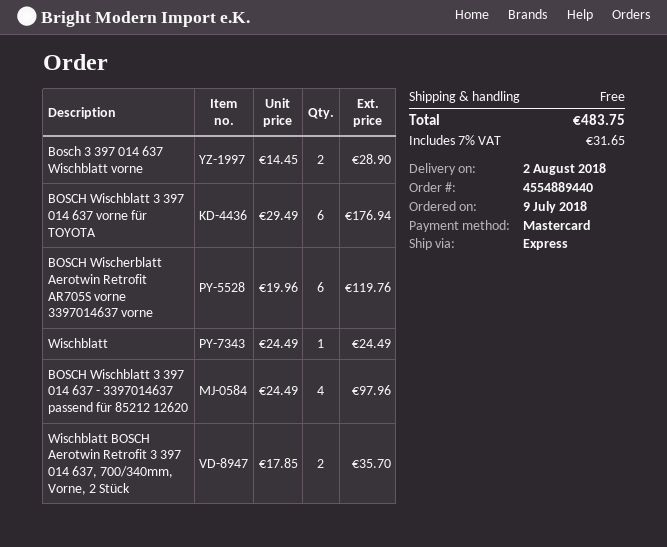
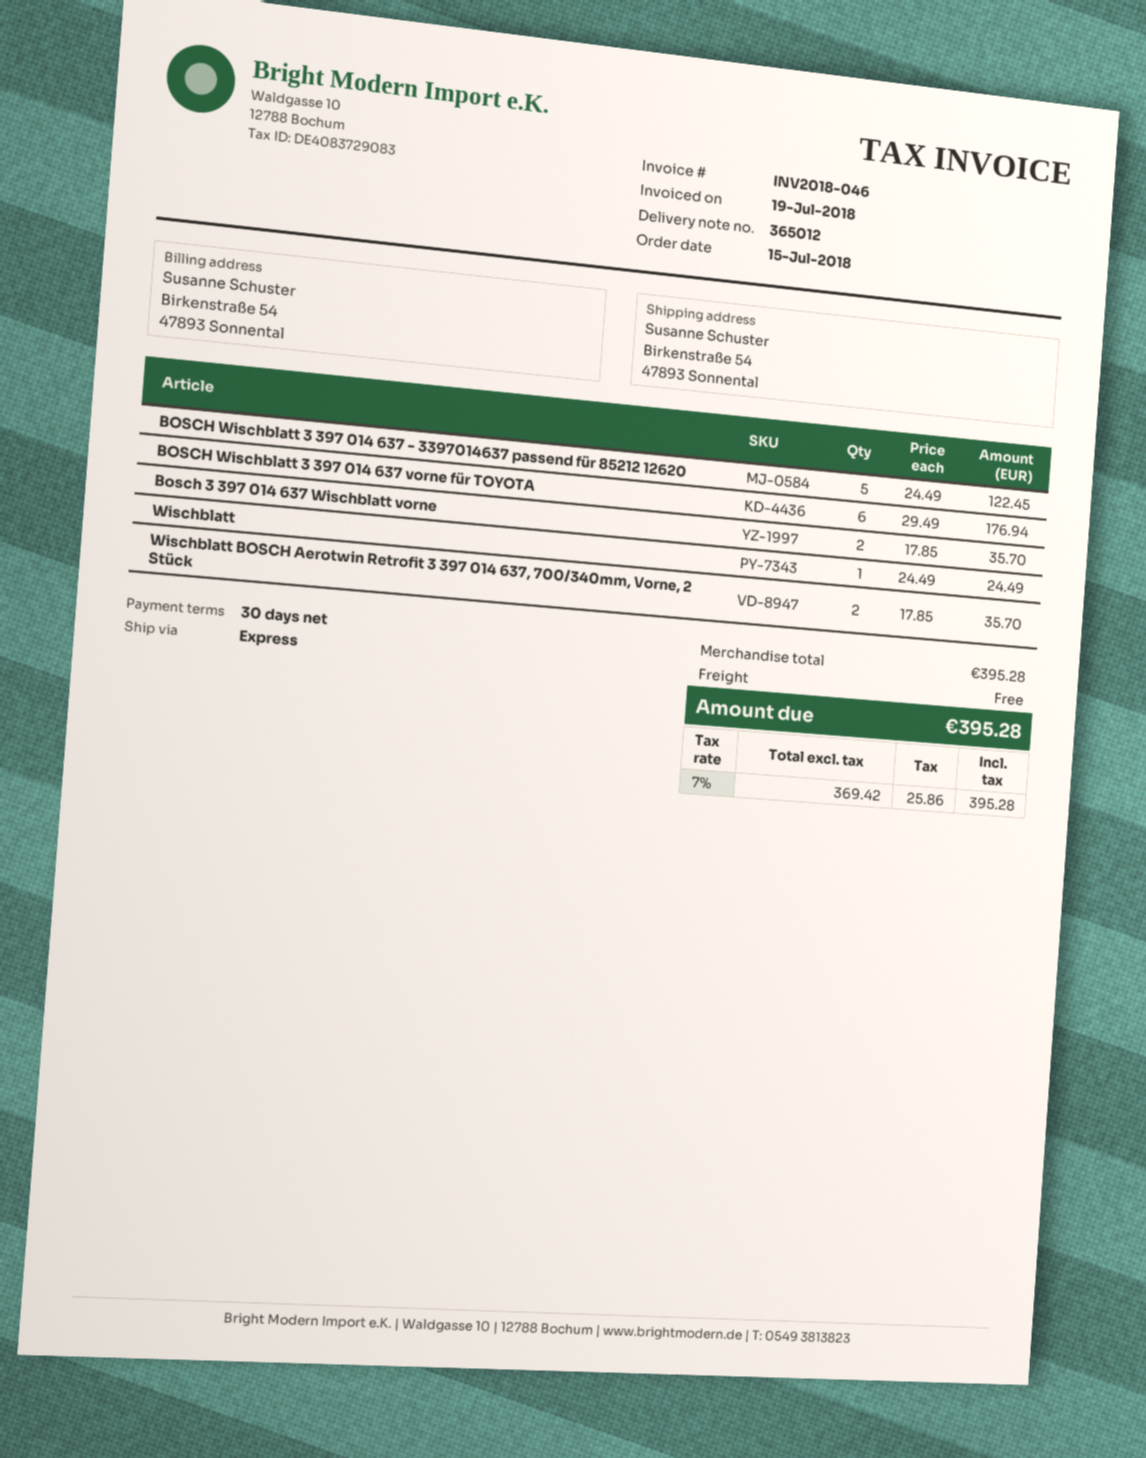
order date: 2018-07-09 -> 2018-07-15
Bosch 3 397 014 637 Wischblatt vorne: 2 x 14.45 = 28.90 -> 2 x 17.85 = 35.70
BOSCH Wischerblatt Aerotwin Retrofit AR705S vorne 3397014637 vorne: 6 x 19.96 = 119.76 -> none
BOSCH Wischblatt 3 397 014 637 - 3397014637 passend für 85212 12620: 4 x 24.49 = 97.96 -> 5 x 24.49 = 122.45
tax: 7% = 31.65 -> 7% = 25.86
total: 483.75 -> 395.28

